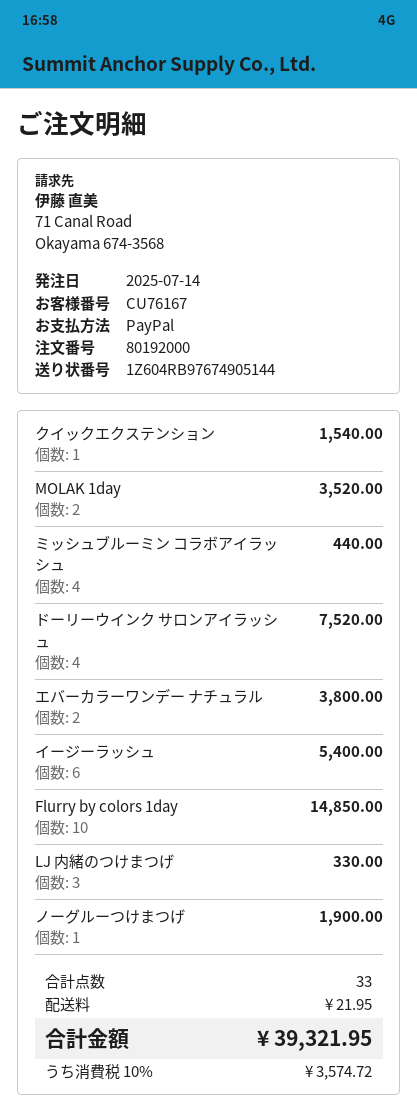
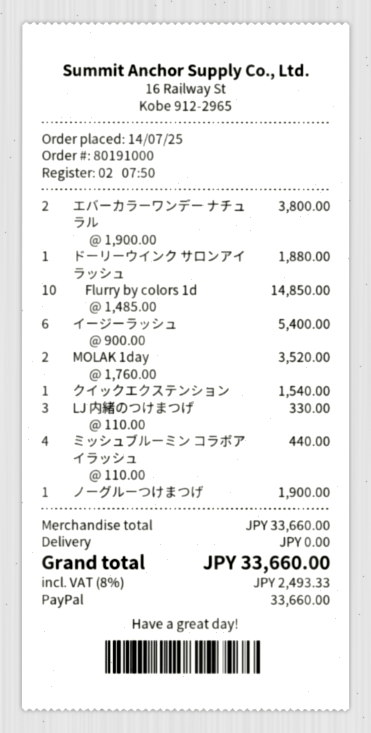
order number: 80192000 -> 80191000
ドーリーウインク サロンアイラッシュ: 4 for 7520.00 -> 1 for 1880.00
shipping: 21.95 -> 0.00
tax: 10% = 3574.72 -> 8% = 2493.33
total: 39321.95 -> 33660.00

